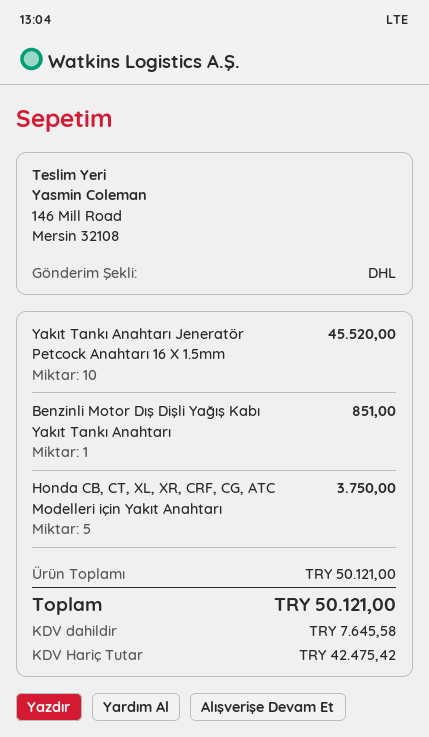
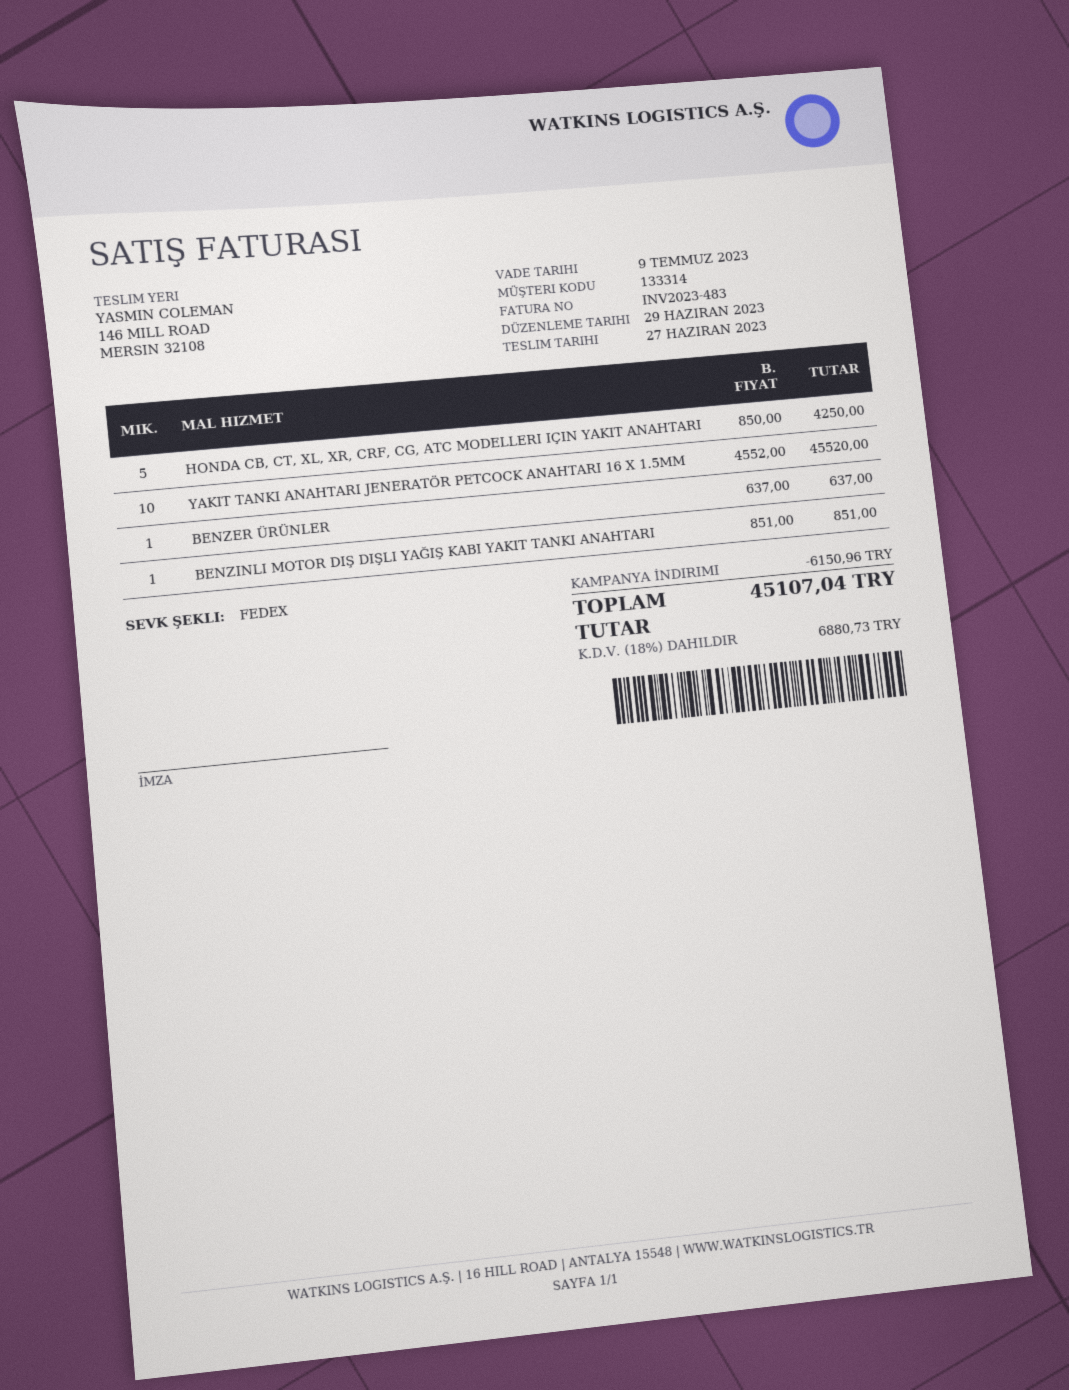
shipping method: DHL -> FedEx
Honda CB, CT, XL, XR, CRF, CG, ATC Modelleri için Yakıt Anahtarı: 5 for 3750.00 -> 5 for 4250.00
BENZER ÜRÜNLER: none -> 1 for 637.00
discount: none -> 6150.96
tax: 7645.58 -> 6880.73
total: 50121.00 -> 45107.04

